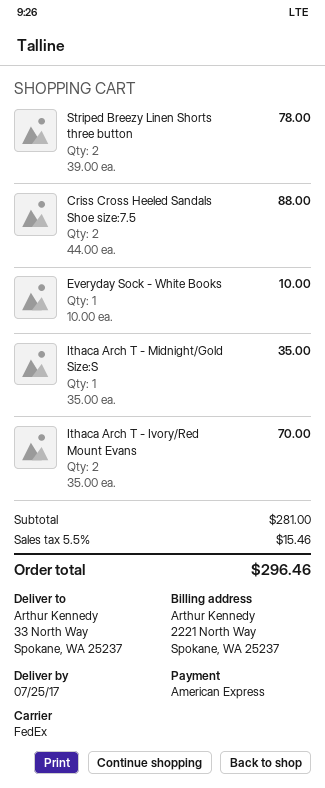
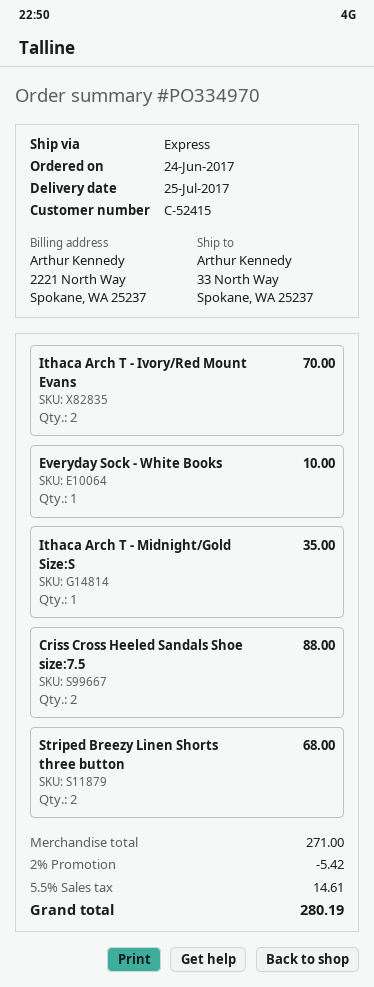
shipping method: FedEx -> express
Striped Breezy Linen Shorts three button: 2 for 78.00 -> 2 for 68.00
subtotal: 281.00 -> 271.00
discount: none -> 2% = 5.42
tax: 5.5% = 15.46 -> 5.5% = 14.61
total: 296.46 -> 280.19

